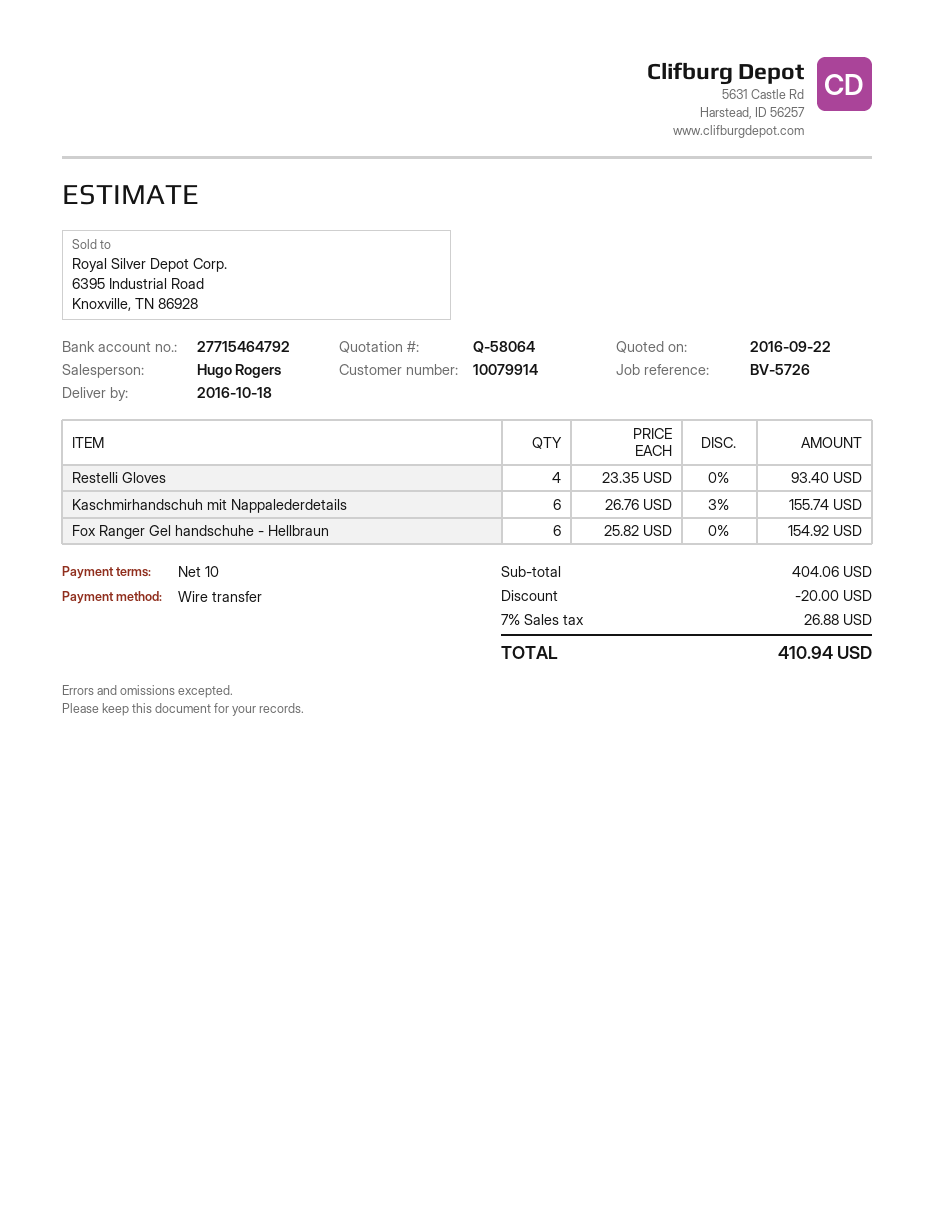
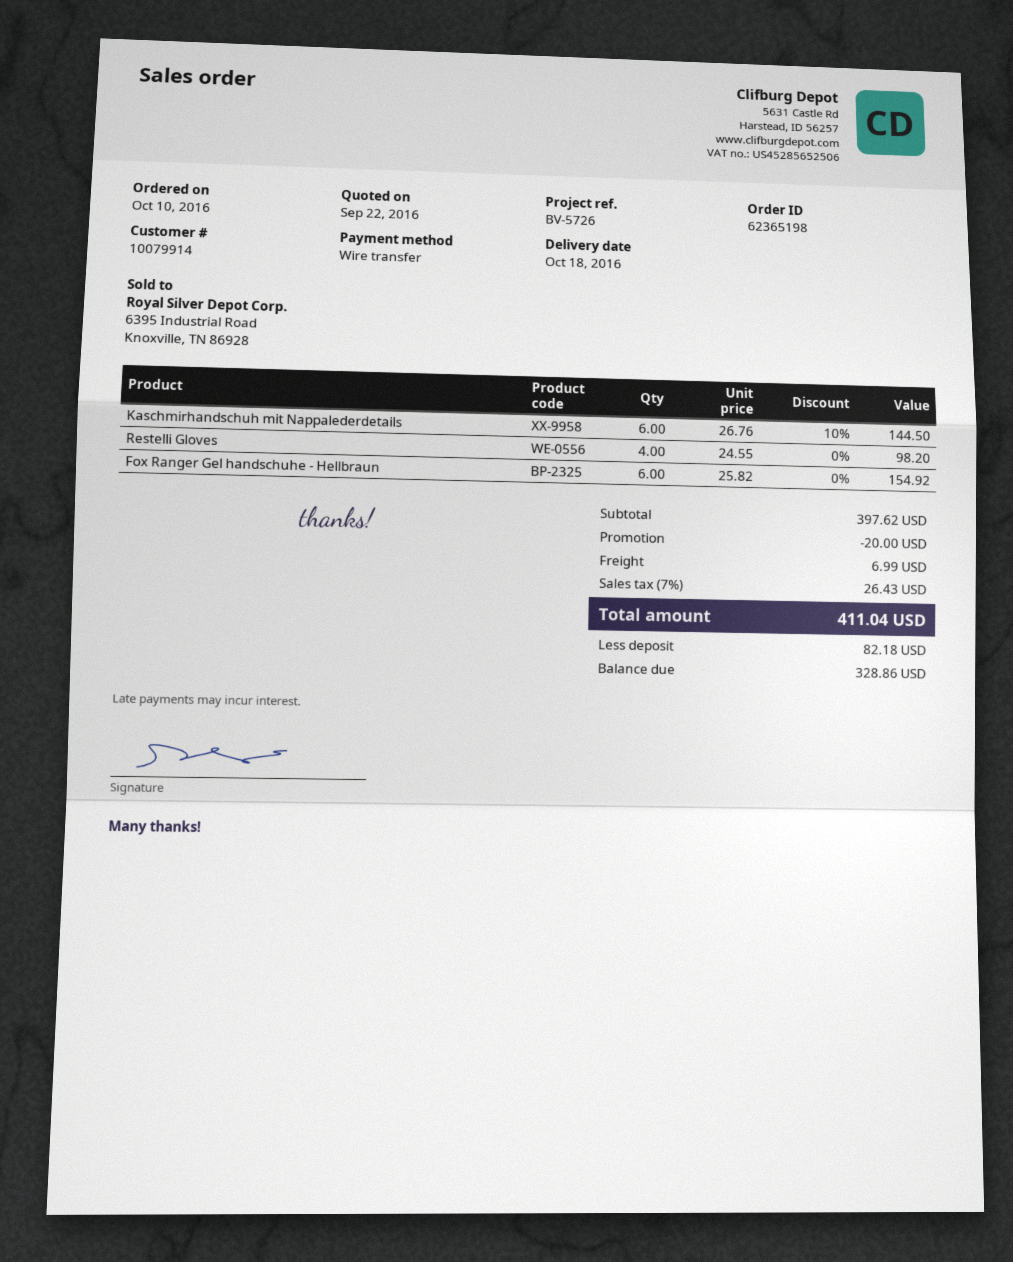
Restelli Gloves: 4 x 23.35 = 93.40 -> 4 x 24.55 = 98.20
Kaschmirhandschuh mit Nappalederdetails: 6 x 26.76 - 3% = 155.74 -> 6 x 26.76 - 10% = 144.50
subtotal: 404.06 -> 397.62
shipping: none -> 6.99
tax: 7% = 26.88 -> 7% = 26.43
total: 410.94 -> 411.04

